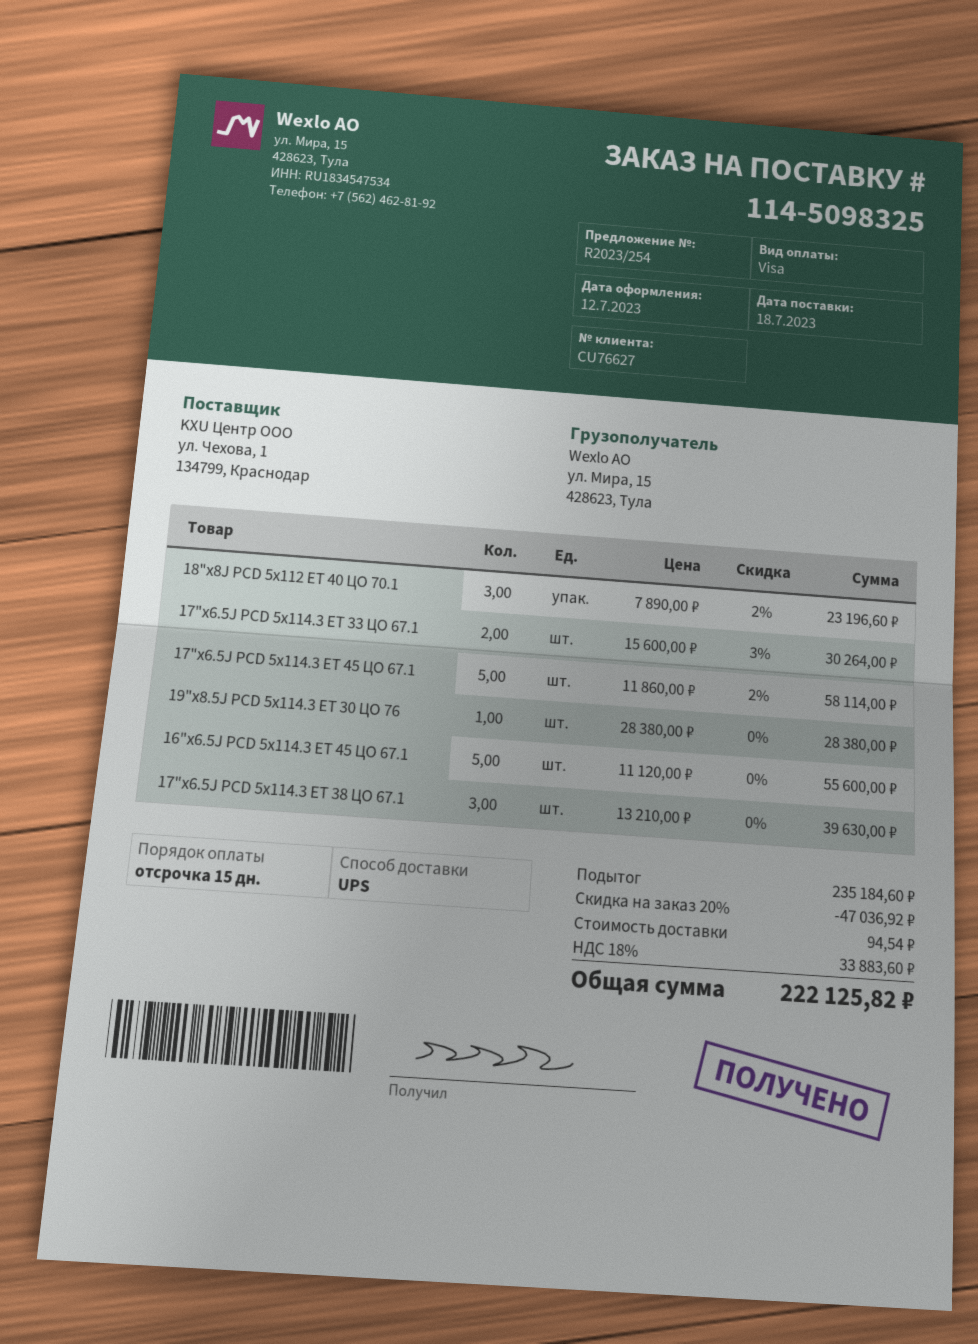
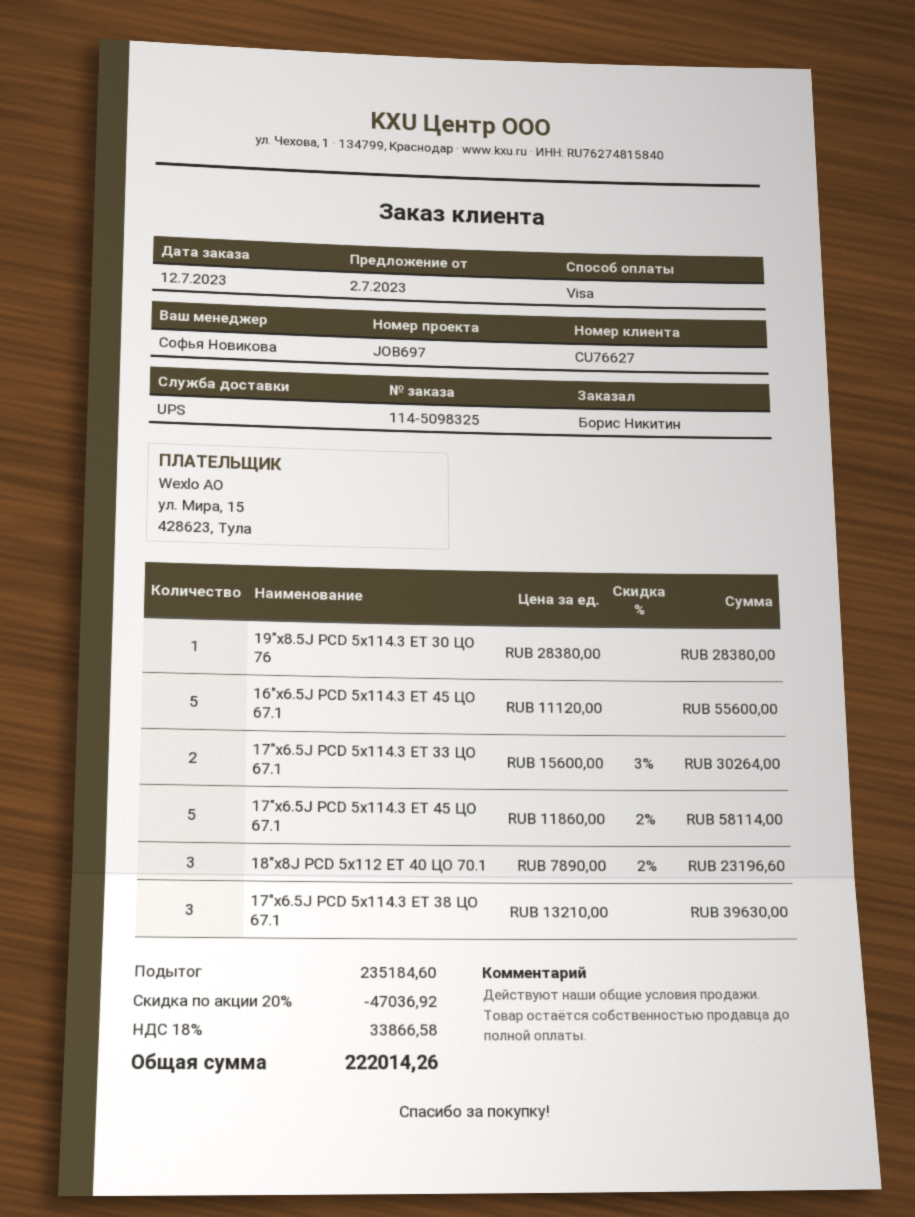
shipping: 94.54 -> none
tax: 18% = 33883.60 -> 18% = 33866.58
total: 222125.82 -> 222014.26

